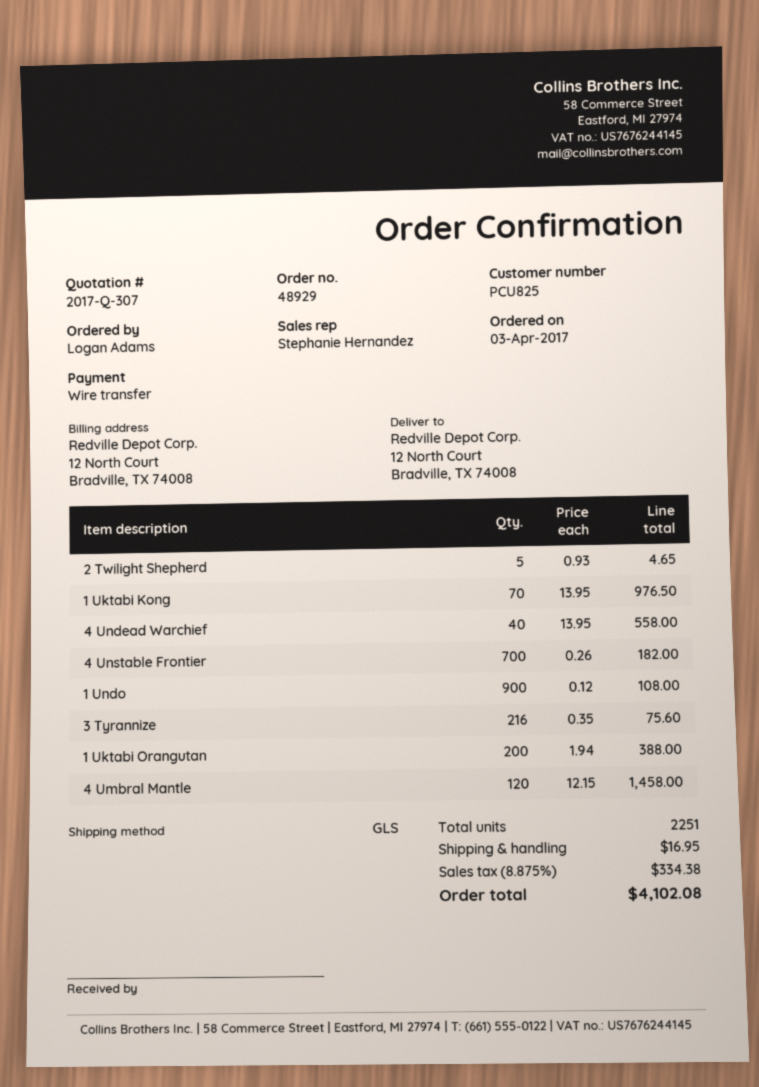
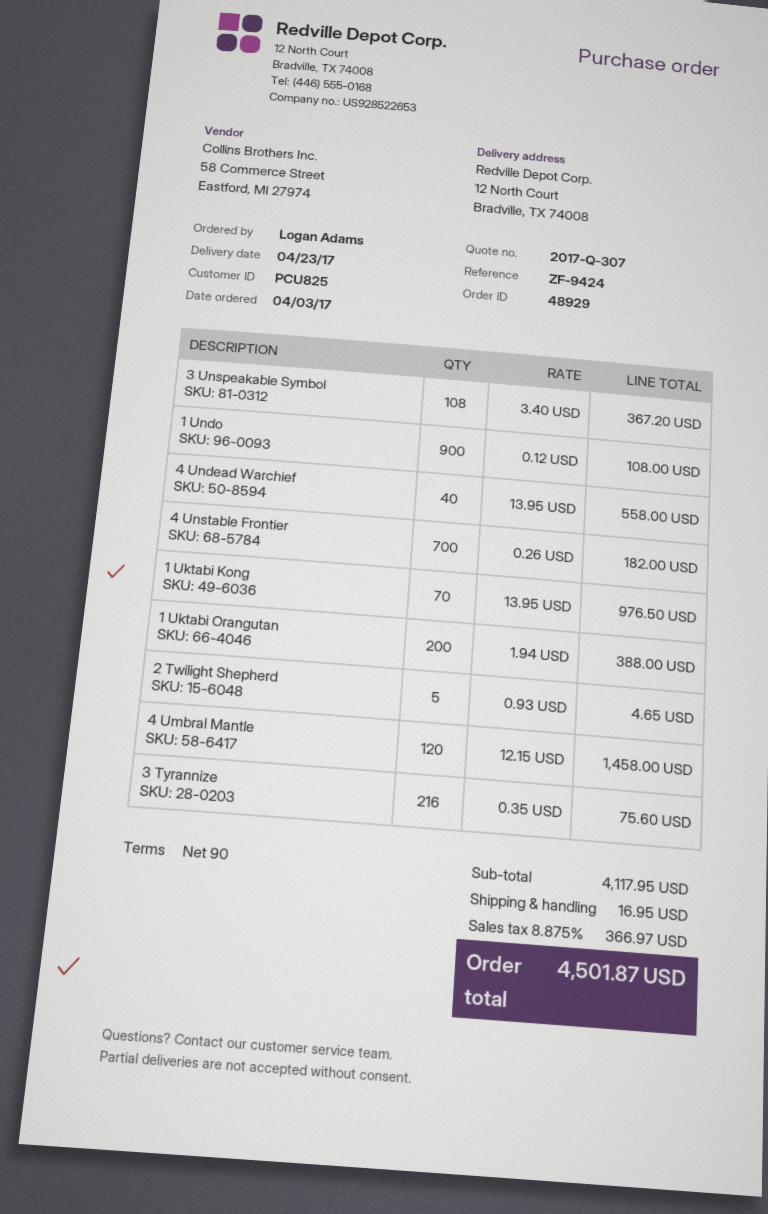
3 Unspeakable Symbol: none -> 108 x 3.40 = 367.20
tax: 8.875% = 334.38 -> 8.875% = 366.97
total: 4102.08 -> 4501.87

